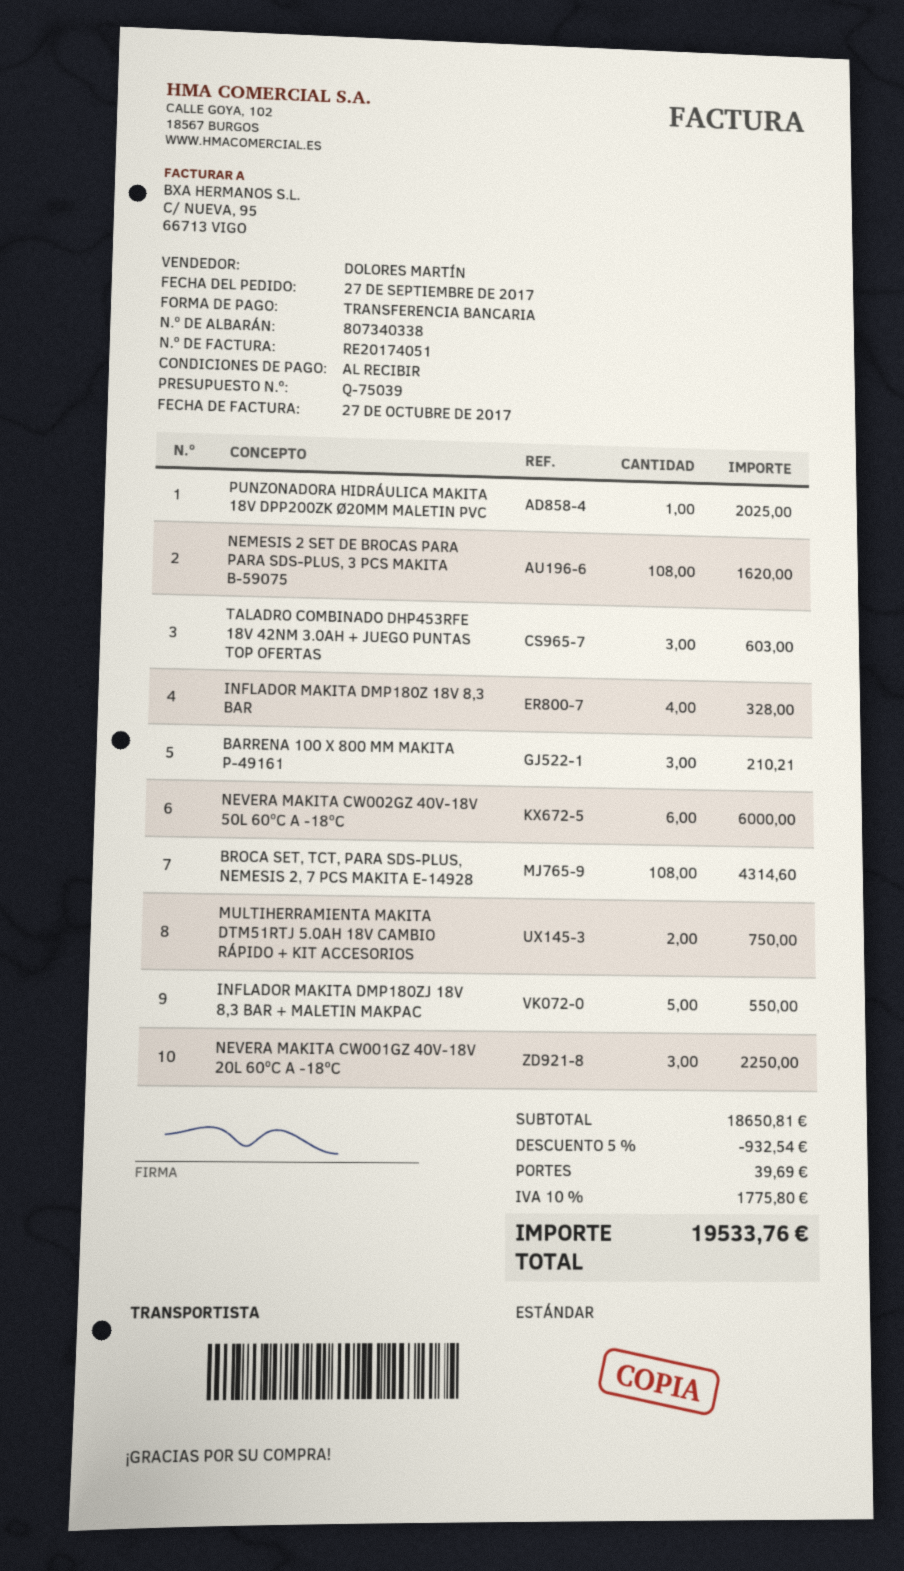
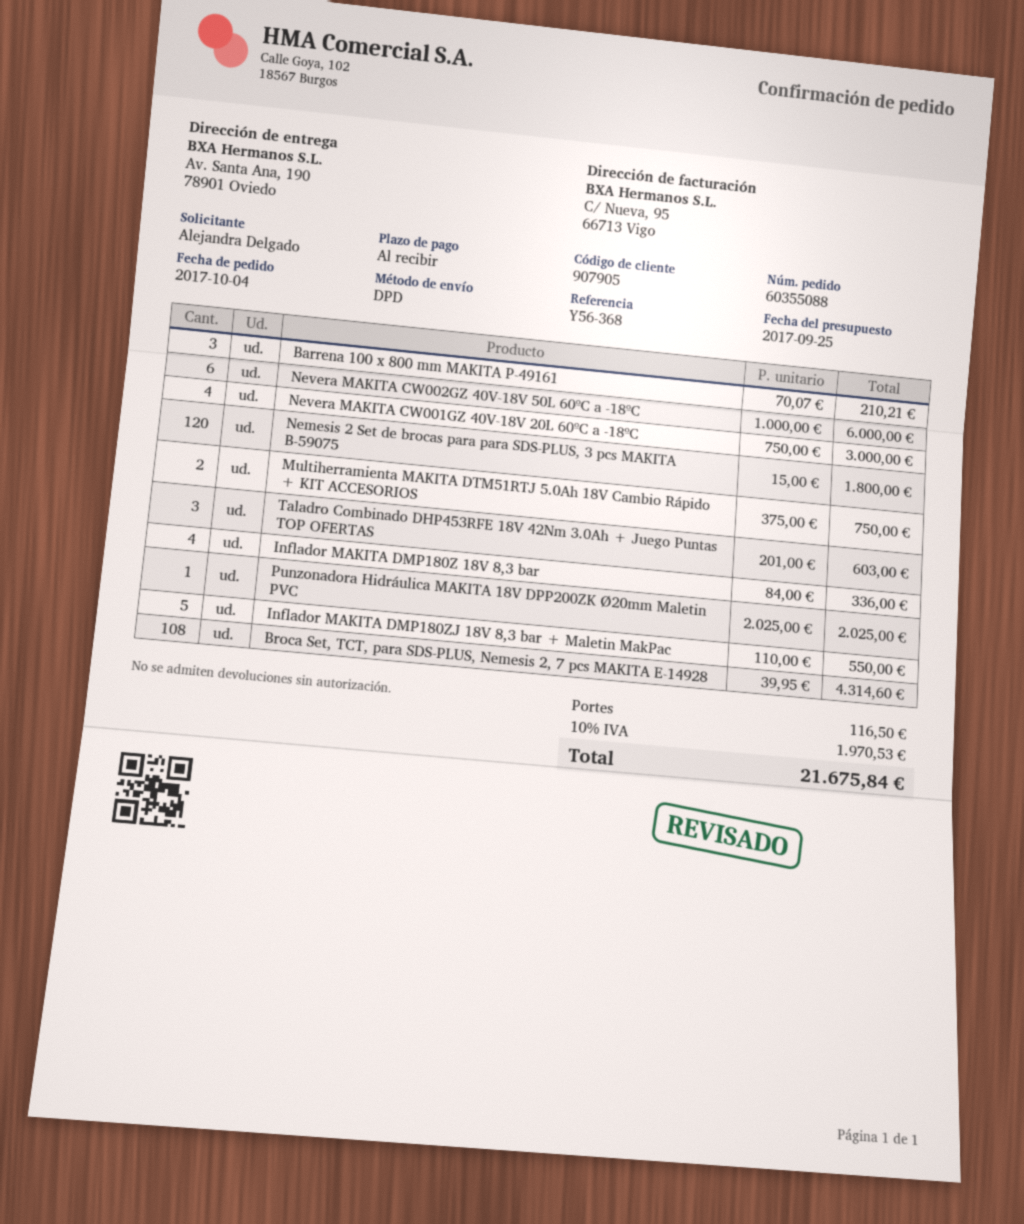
order date: 2017-09-27 -> 2017-10-04
shipping method: standard -> DPD
NEMESIS 2 SET DE BROCAS PARA PARA SDS-PLUS, 3 PCS MAKITA B-59075: 108 for 1620.00 -> 120 for 1800.00
INFLADOR MAKITA DMP180Z 18V 8,3 BAR: 4 for 328.00 -> 4 for 336.00
NEVERA MAKITA CW001GZ 40V-18V 20L 60ºC A -18ºC: 3 for 2250.00 -> 4 for 3000.00
discount: 5% = 932.54 -> none
shipping: 39.69 -> 116.50
tax: 10% = 1775.80 -> 10% = 1970.53
total: 19533.76 -> 21675.84

